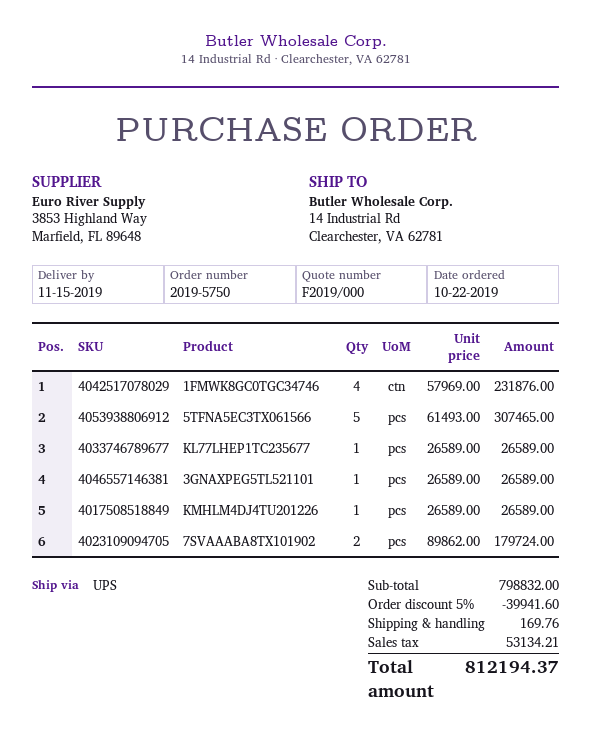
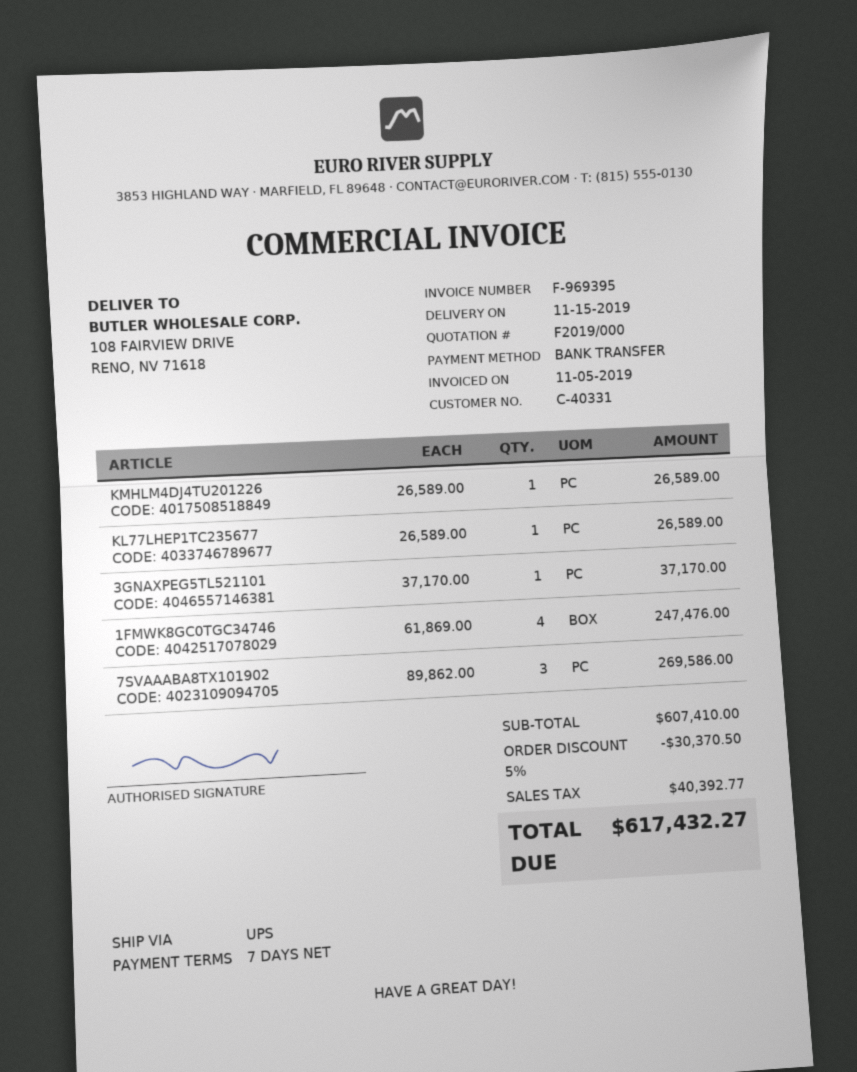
ship to: 14 Industrial Rd, Clearchester, VA 62781 -> 108 FAIRVIEW DRIVE, RENO, NV 71618
1FMWK8GC0TGC34746: 4 x 57969.00 = 231876.00 -> 4 x 61869.00 = 247476.00
5TFNA5EC3TX061566: 5 x 61493.00 = 307465.00 -> none
3GNAXPEG5TL521101: 1 x 26589.00 = 26589.00 -> 1 x 37170.00 = 37170.00
7SVAAABA8TX101902: 2 x 89862.00 = 179724.00 -> 3 x 89862.00 = 269586.00
subtotal: 798832.00 -> 607410.00
discount: 5% = 39941.60 -> 5% = 30370.50
shipping: 169.76 -> none
tax: 53134.21 -> 40392.77
total: 812194.37 -> 617432.27

